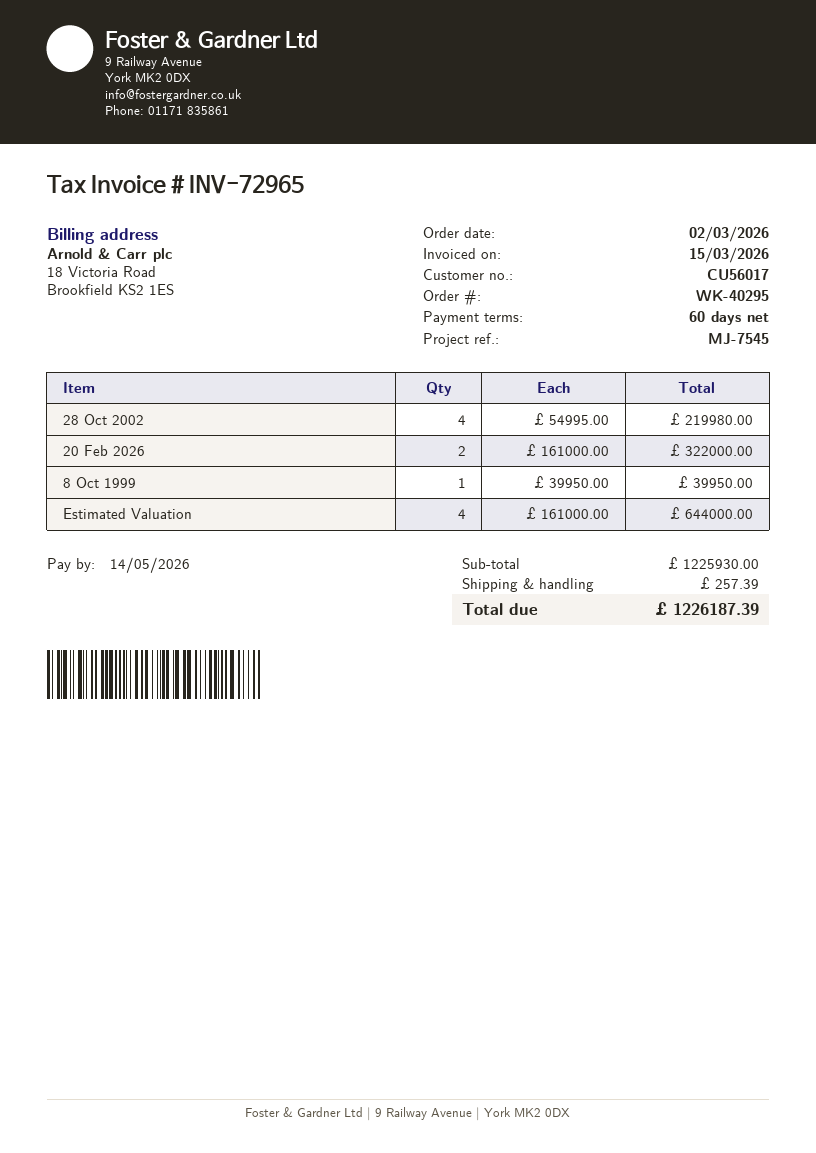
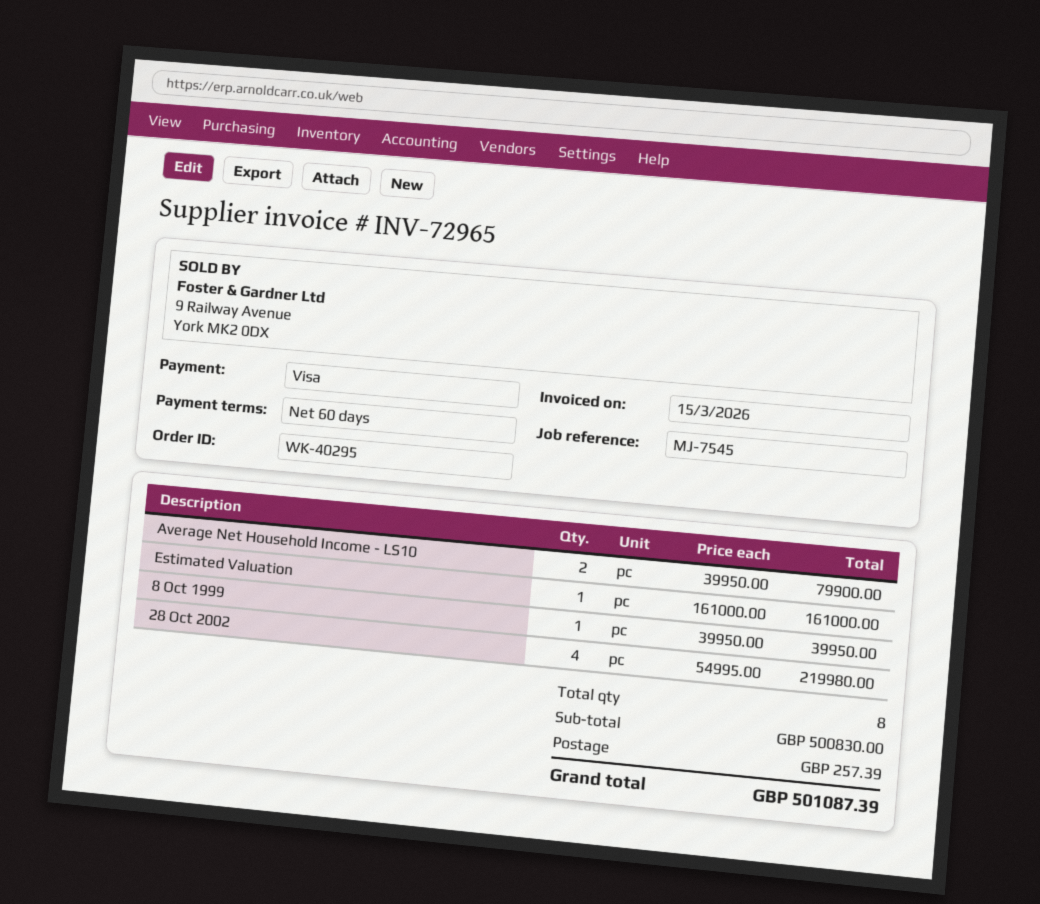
20 Feb 2026: 2 x 161000.00 = 322000.00 -> none
Estimated Valuation: 4 x 161000.00 = 644000.00 -> 1 x 161000.00 = 161000.00
Average Net Household Income - LS10: none -> 2 x 39950.00 = 79900.00
subtotal: 1225930.00 -> 500830.00
total: 1226187.39 -> 501087.39

